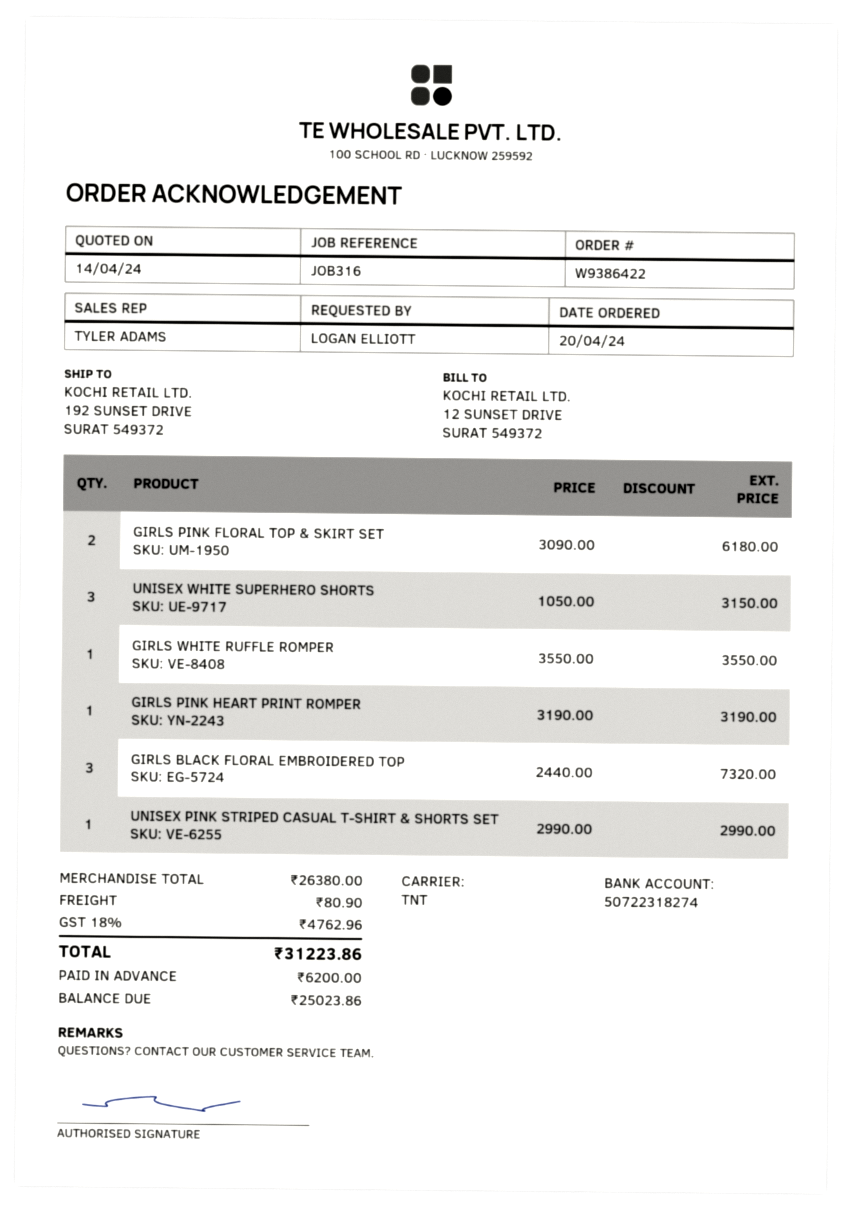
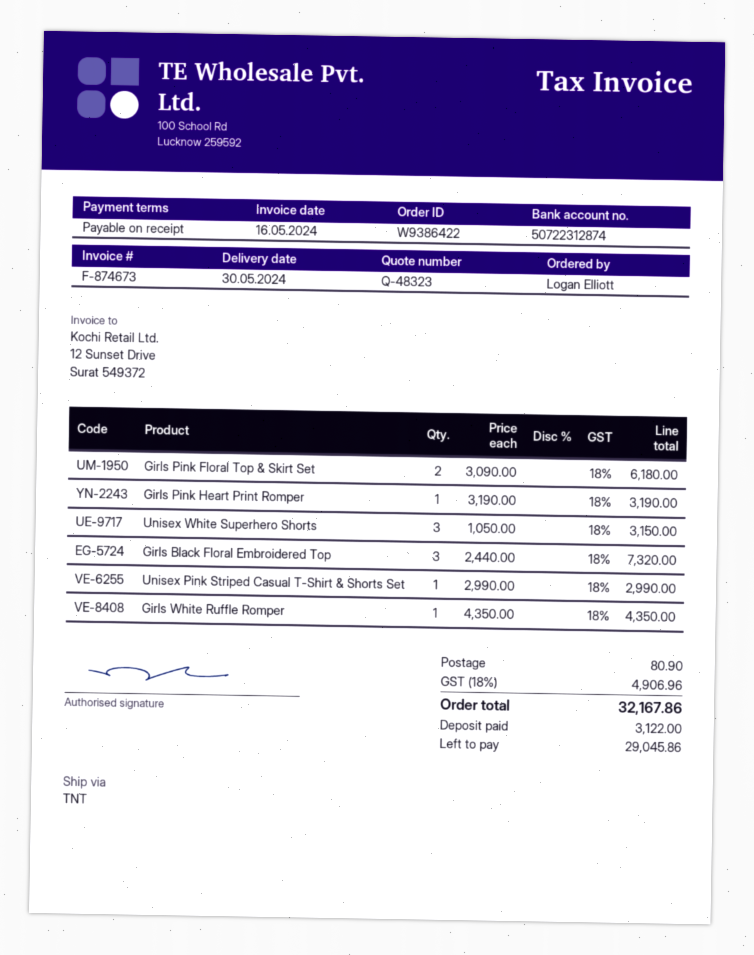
bank account: 50722318274 -> 50722312874
GIRLS WHITE RUFFLE ROMPER: 1 x 3550.00 = 3550.00 -> 1 x 4350.00 = 4350.00
tax: 18% = 4762.96 -> 18% = 4906.96
total: 31223.86 -> 32167.86
deposit: 6200.00 -> 3122.00
balance: 25023.86 -> 29045.86

